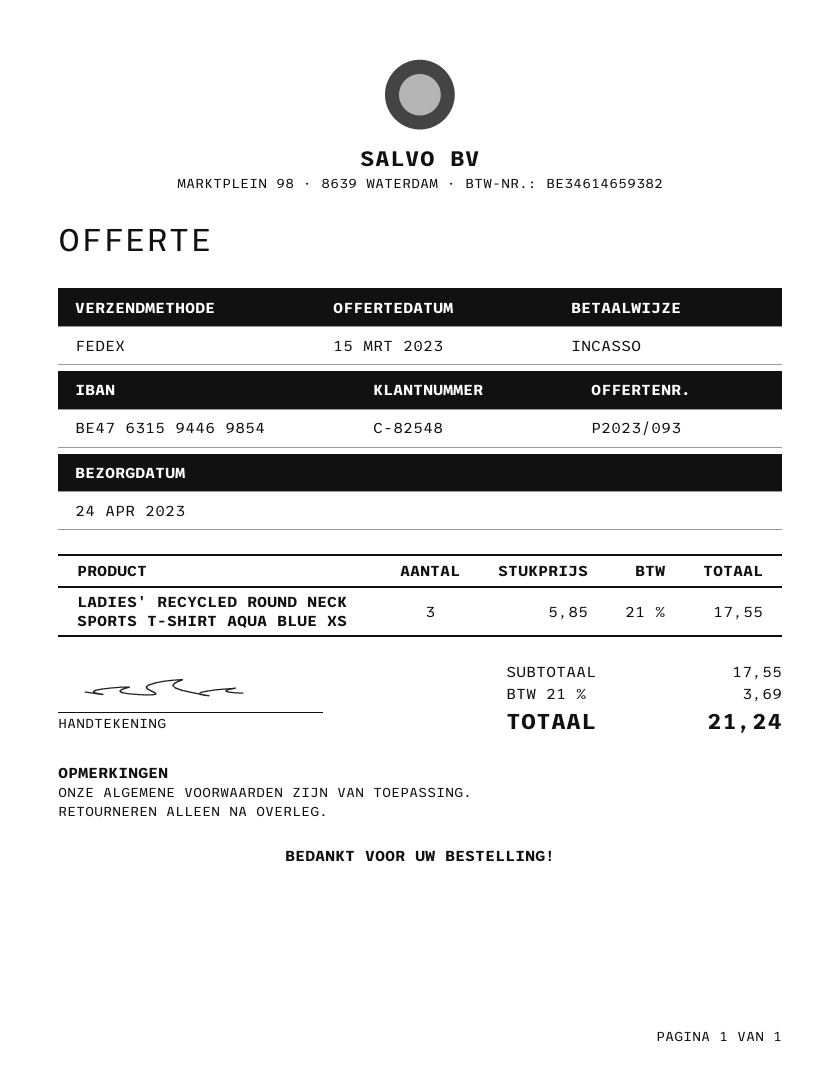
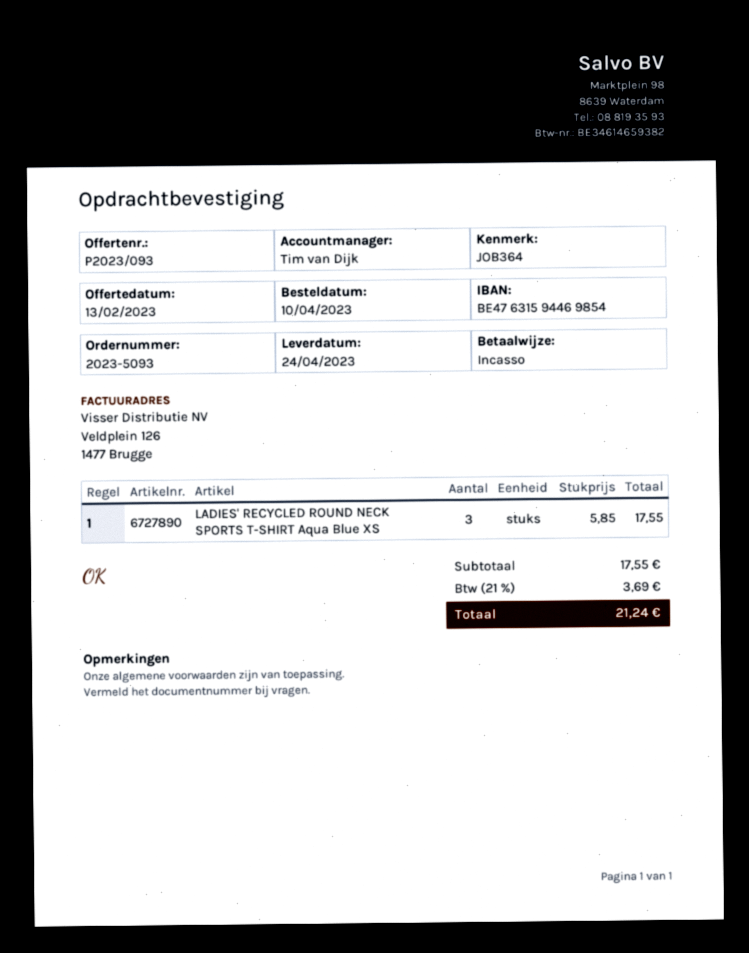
quote date: 2023-03-15 -> 2023-02-13

